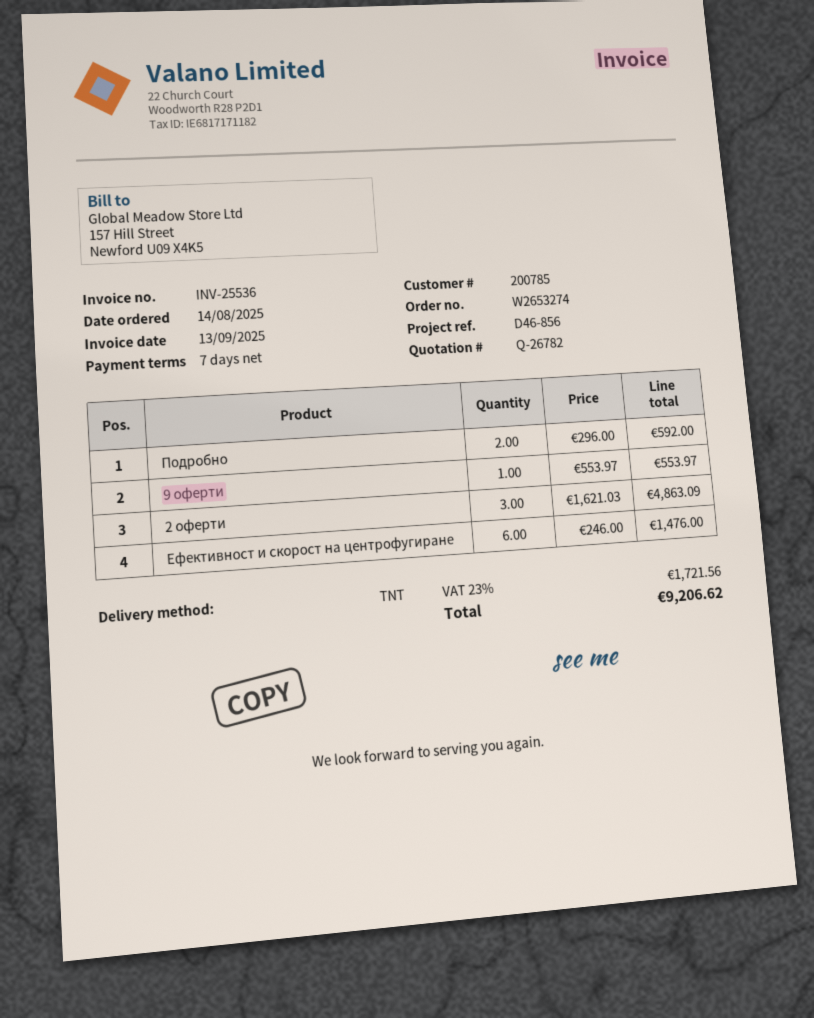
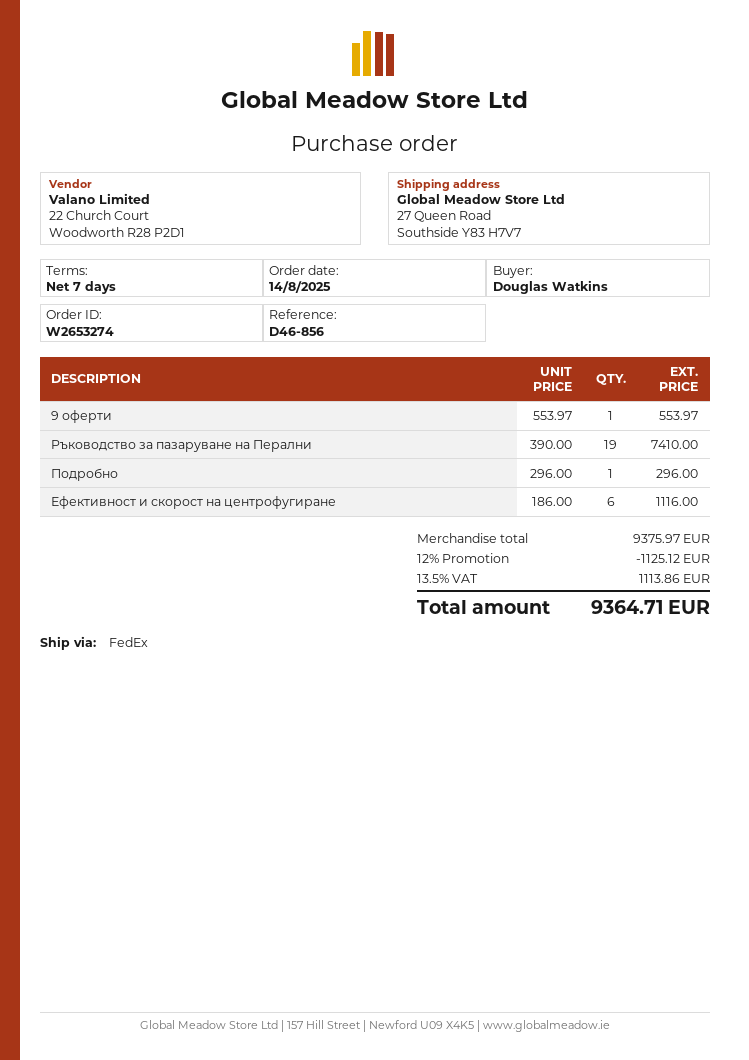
shipping method: TNT -> FedEx
Подробно: 2 x 296.00 = 592.00 -> 1 x 296.00 = 296.00
2 оферти: 3 x 1621.03 = 4863.09 -> none
Ефективност и скорост на центрофугиране: 6 x 246.00 = 1476.00 -> 6 x 186.00 = 1116.00
Pъководство за пазаруване на Перални: none -> 19 x 390.00 = 7410.00
discount: none -> 12% = 1125.12
tax: 23% = 1721.56 -> 13.5% = 1113.86
total: 9206.62 -> 9364.71

